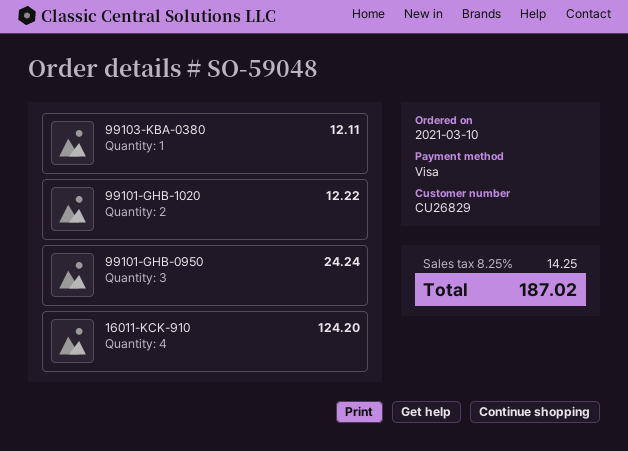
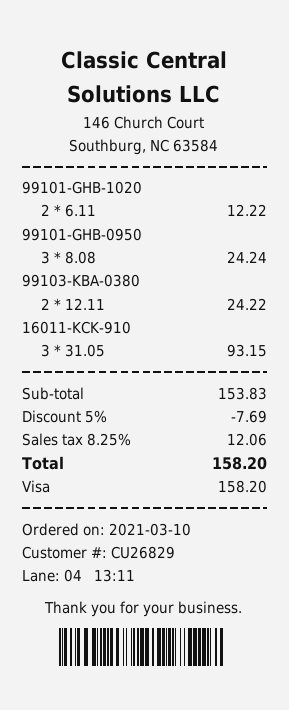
99103-KBA-0380: 1 for 12.11 -> 2 for 24.22
16011-KCK-910: 4 for 124.20 -> 3 for 93.15
discount: none -> 5% = 7.69
tax: 8.25% = 14.25 -> 8.25% = 12.06
total: 187.02 -> 158.20

